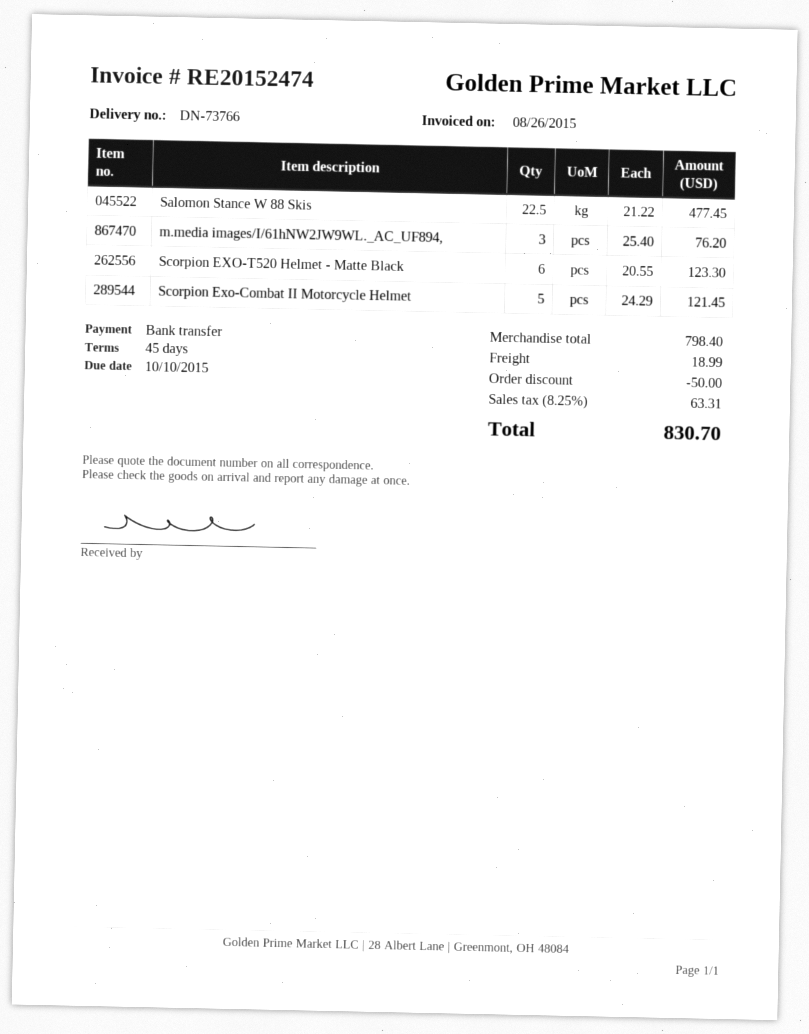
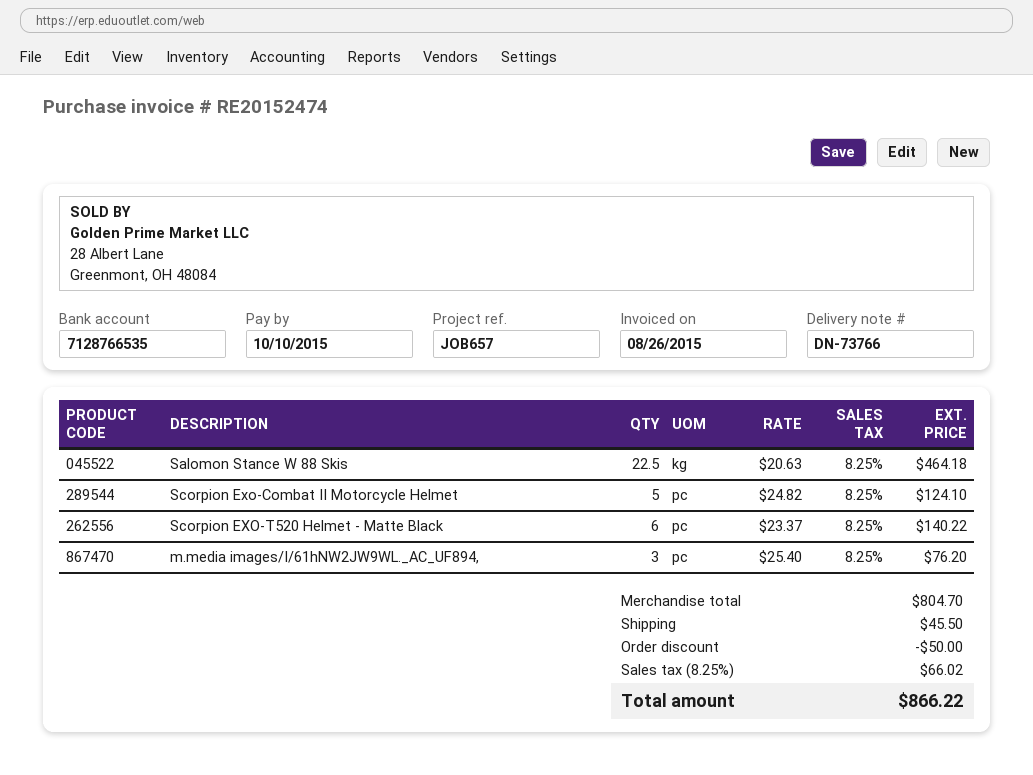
Salomon Stance W 88 Skis: 22.5 x 21.22 = 477.45 -> 22.5 x 20.63 = 464.18
Scorpion EXO-T520 Helmet - Matte Black: 6 x 20.55 = 123.30 -> 6 x 23.37 = 140.22
Scorpion Exo-Combat II Motorcycle Helmet: 5 x 24.29 = 121.45 -> 5 x 24.82 = 124.10
subtotal: 798.40 -> 804.70
shipping: 18.99 -> 45.50
tax: 8.25% = 63.31 -> 8.25% = 66.02
total: 830.70 -> 866.22

